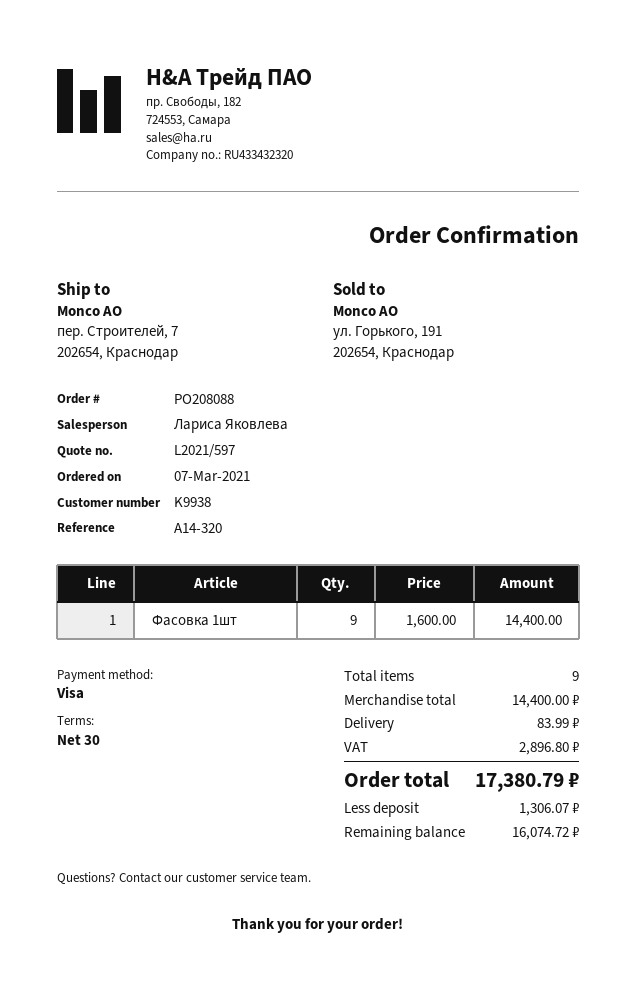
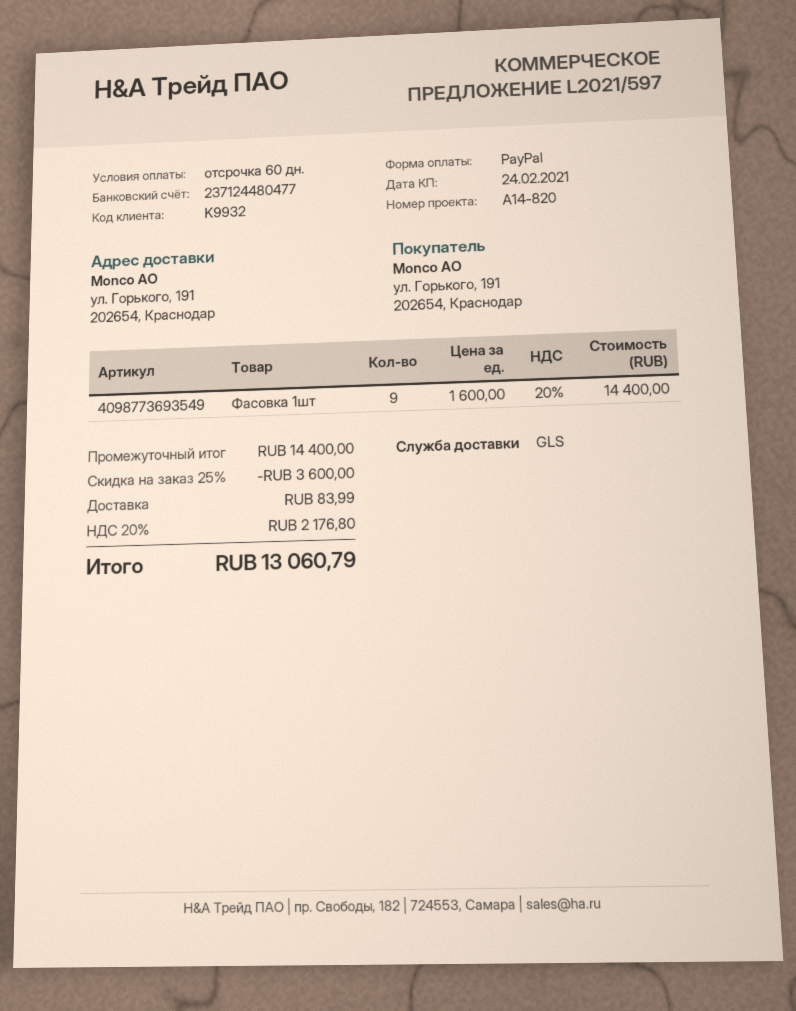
payment terms: 30 days -> 60 days
customer number: K9938 -> K9932
reference: A14-320 -> A14-820
payment method: Visa -> PayPal
ship to: пер. Строителей, 7, 202654, Краснодар -> ул. Горького, 191, 202654, Краснодар
discount: none -> 25% = 3600.00
tax: 2896.80 -> 2176.80
total: 17380.79 -> 13060.79

